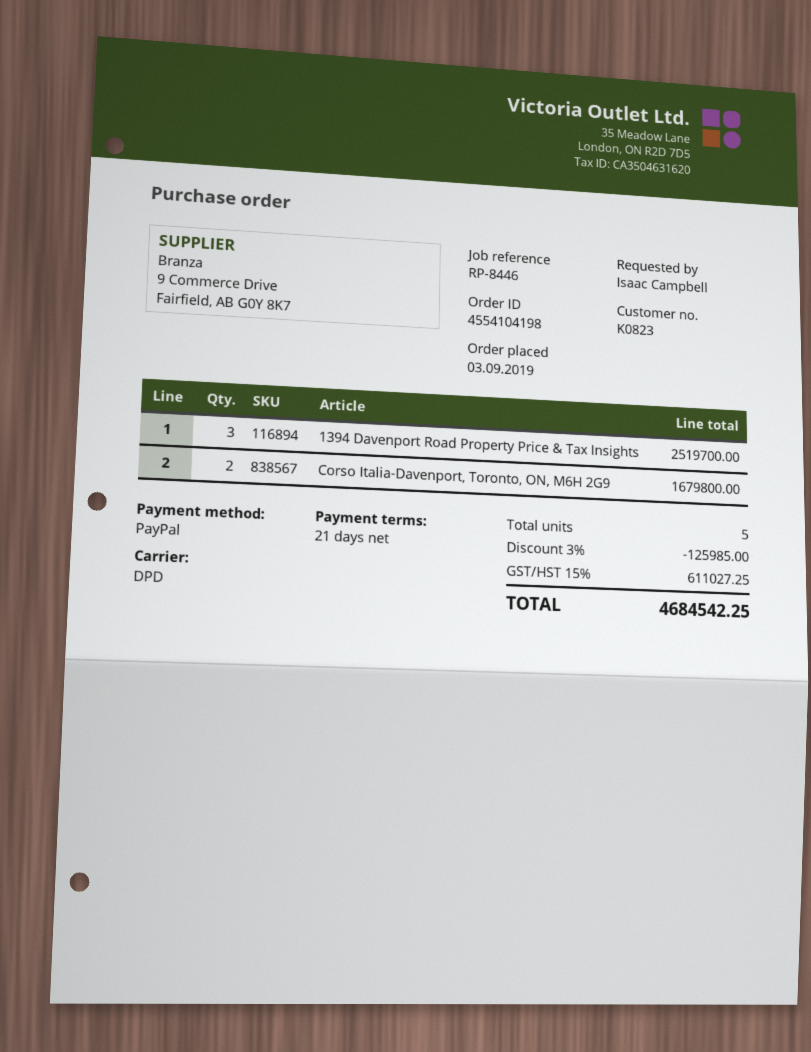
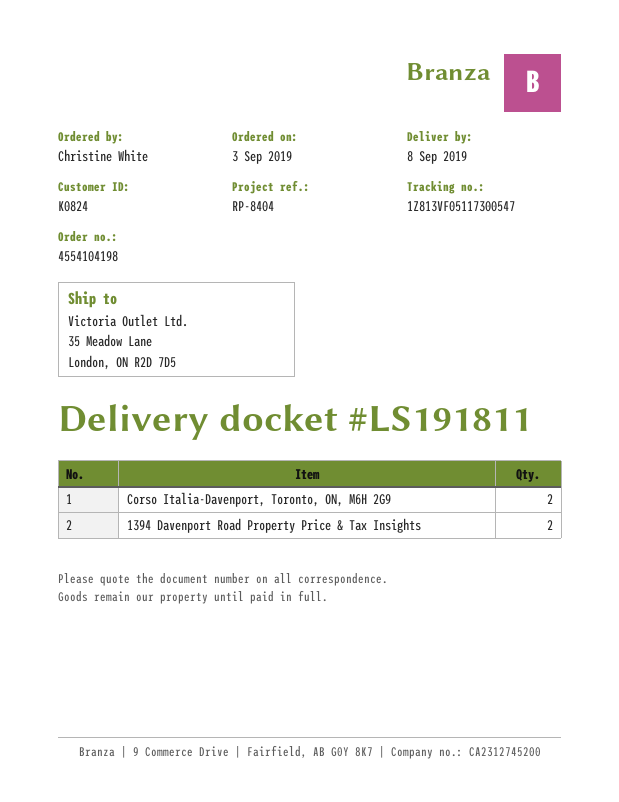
customer number: K0823 -> K0824
reference: RP-8446 -> RP-8404
ordered by: Isaac Campbell -> Christine White
1394 Davenport Road Property Price & Tax Insights: 3 -> 2

